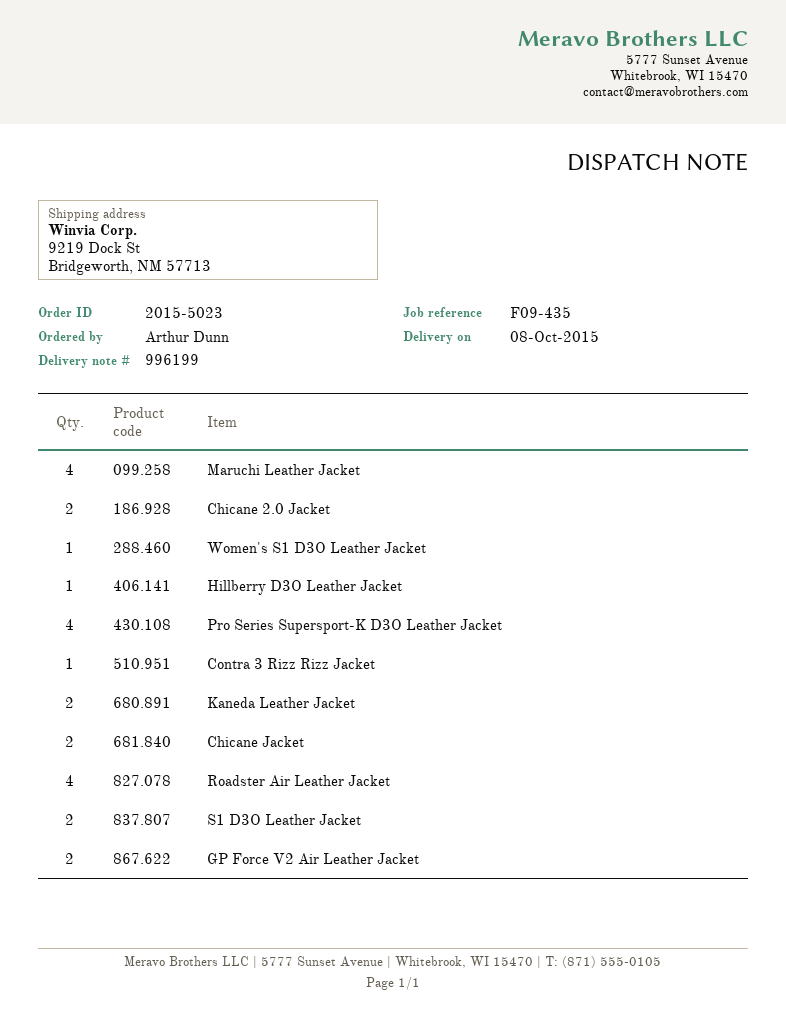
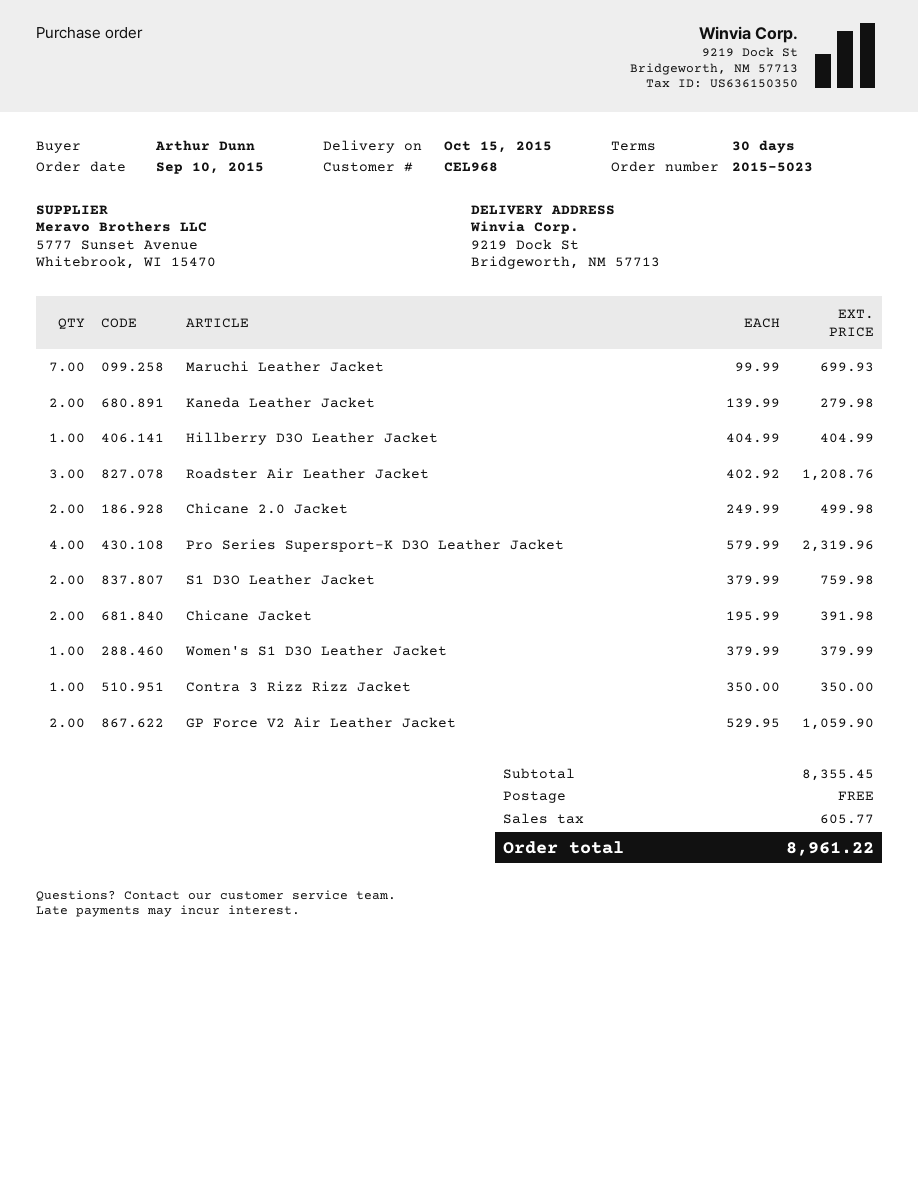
delivery date: 2015-10-08 -> 2015-10-15
Maruchi Leather Jacket: 4 -> 7
Roadster Air Leather Jacket: 4 -> 3

